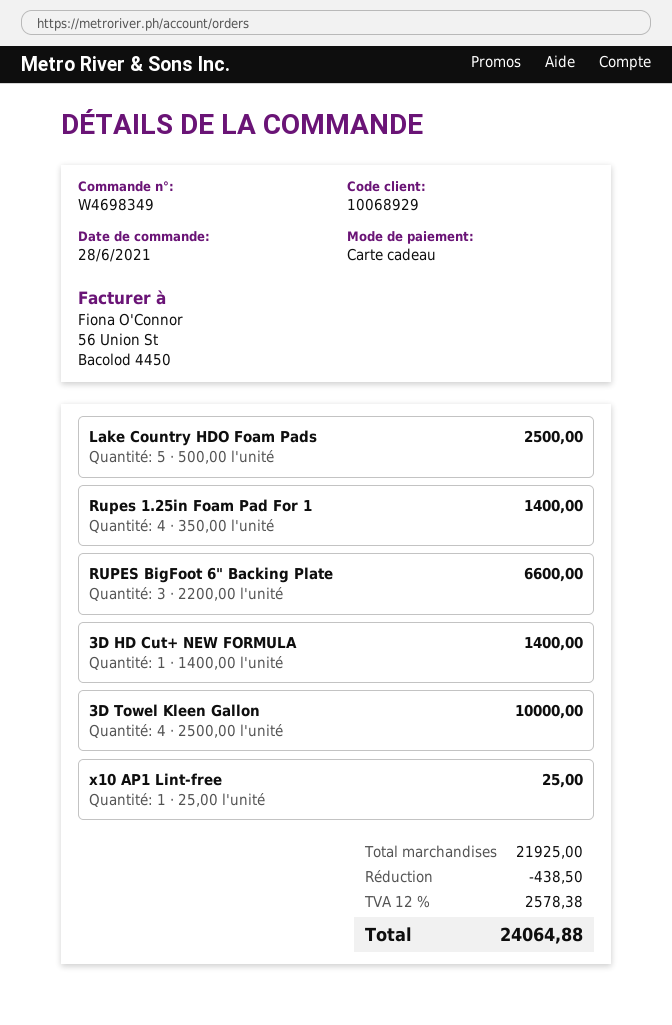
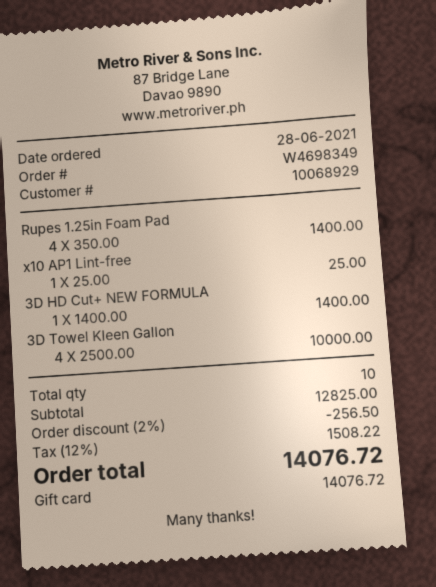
Lake Country HDO Foam Pads: 5 x 500.00 = 2500.00 -> none
RUPES BigFoot 6" Backing Plate: 3 x 2200.00 = 6600.00 -> none
subtotal: 21925.00 -> 12825.00
discount: 438.50 -> 256.50
tax: 12% = 2578.38 -> 12% = 1508.22
total: 24064.88 -> 14076.72

